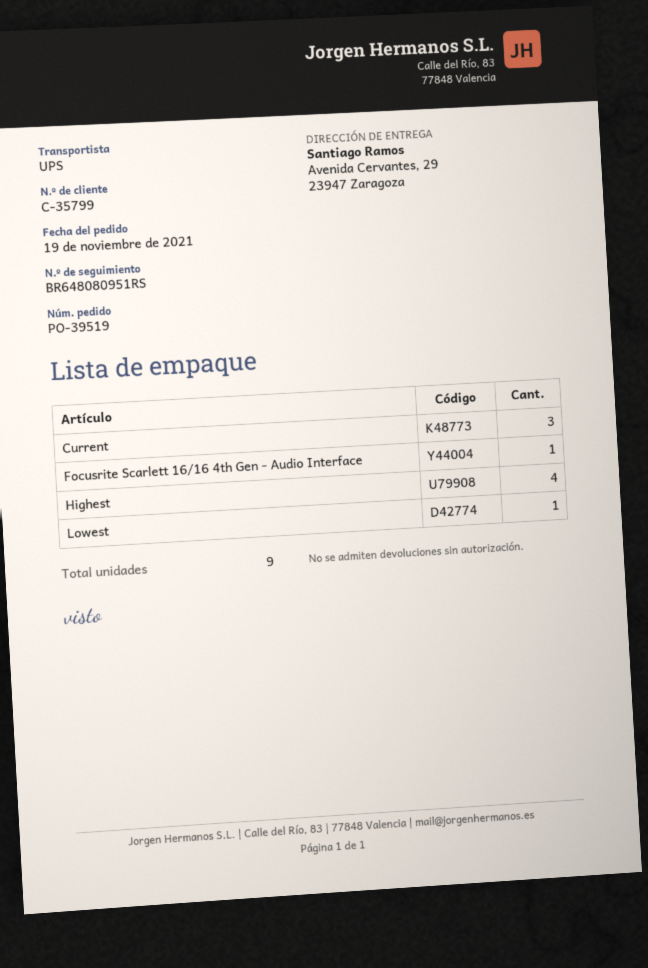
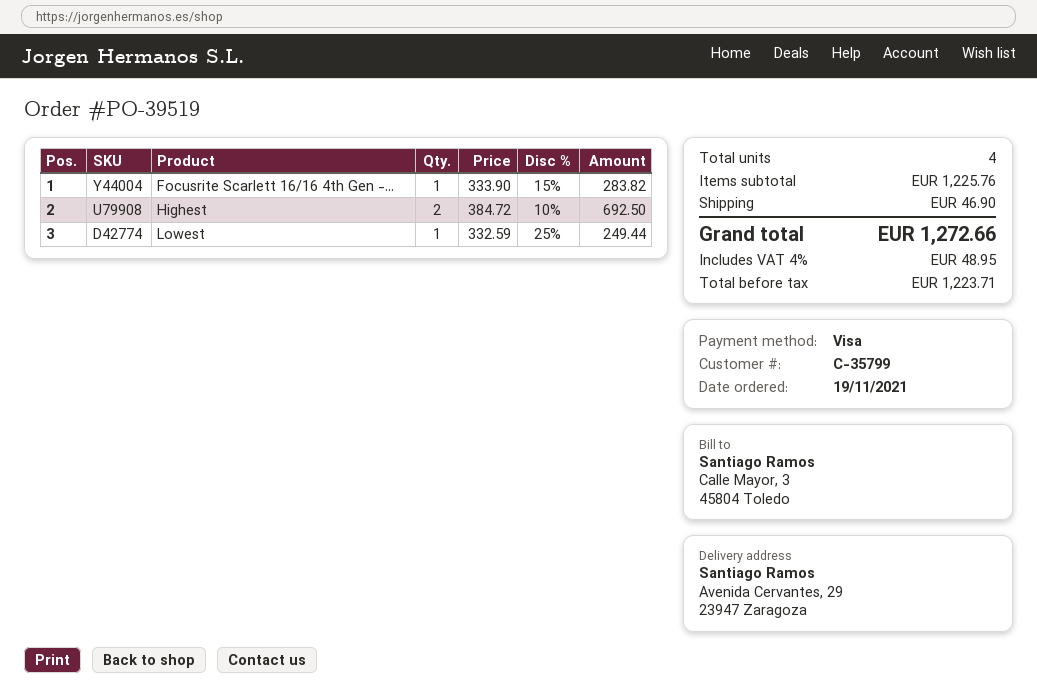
Current: 3 -> none
Highest: 4 -> 2
total quantity: 9 -> 4

